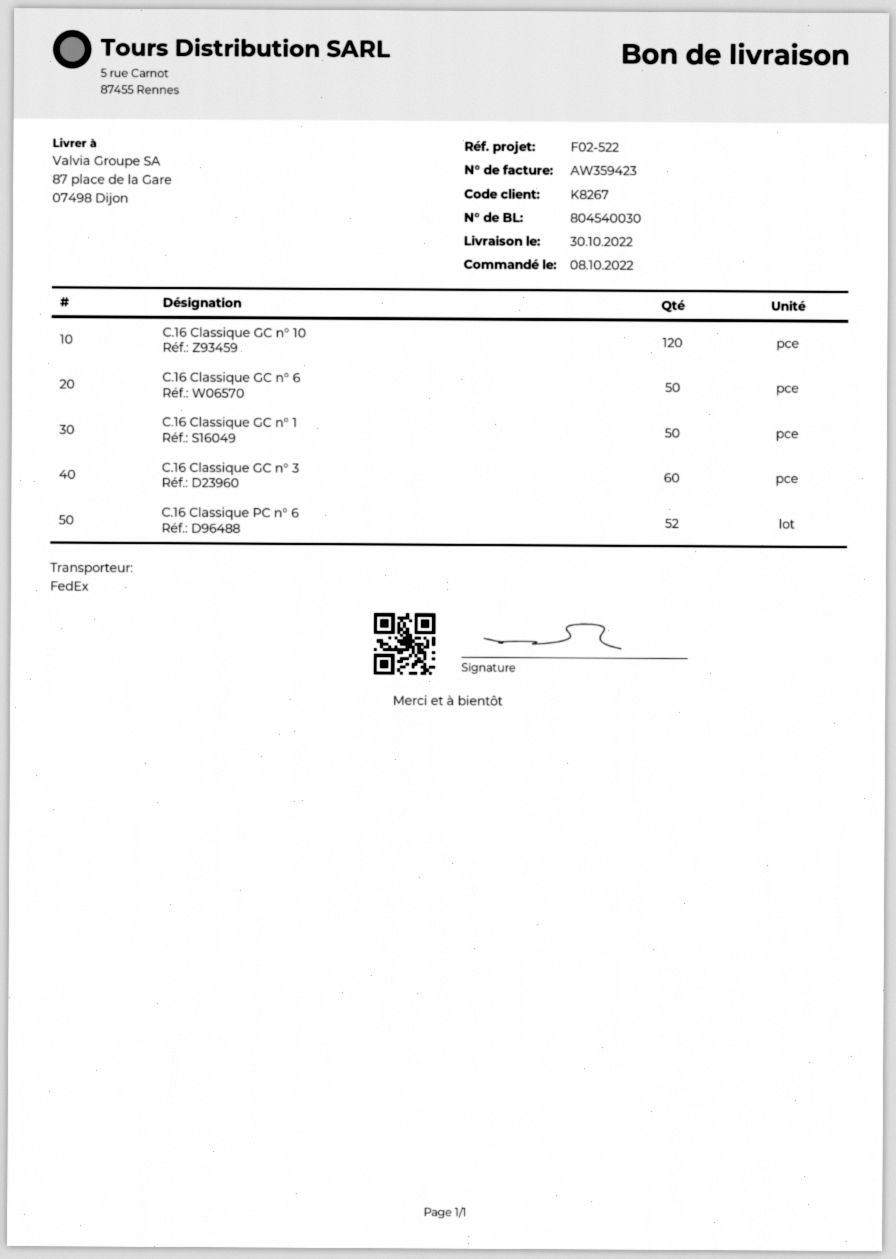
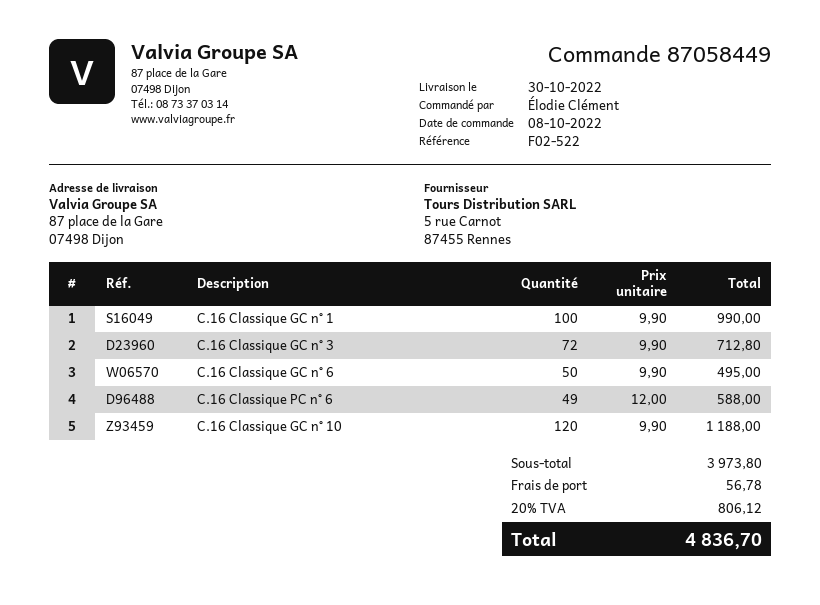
C.16 Classique GC n° 1: 50 -> 100
C.16 Classique GC n° 3: 60 -> 72
C.16 Classique PC n° 6: 52 -> 49

